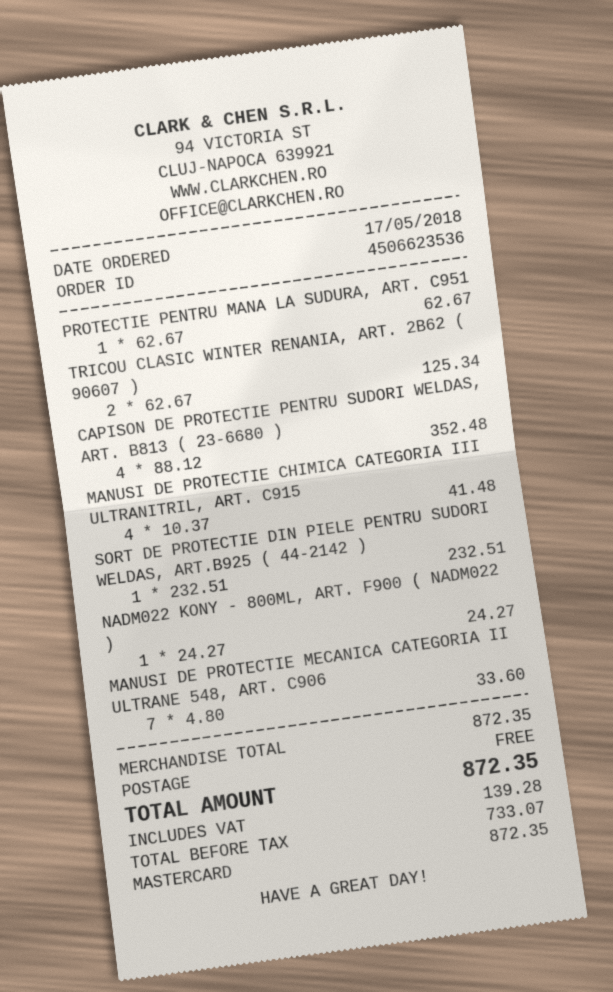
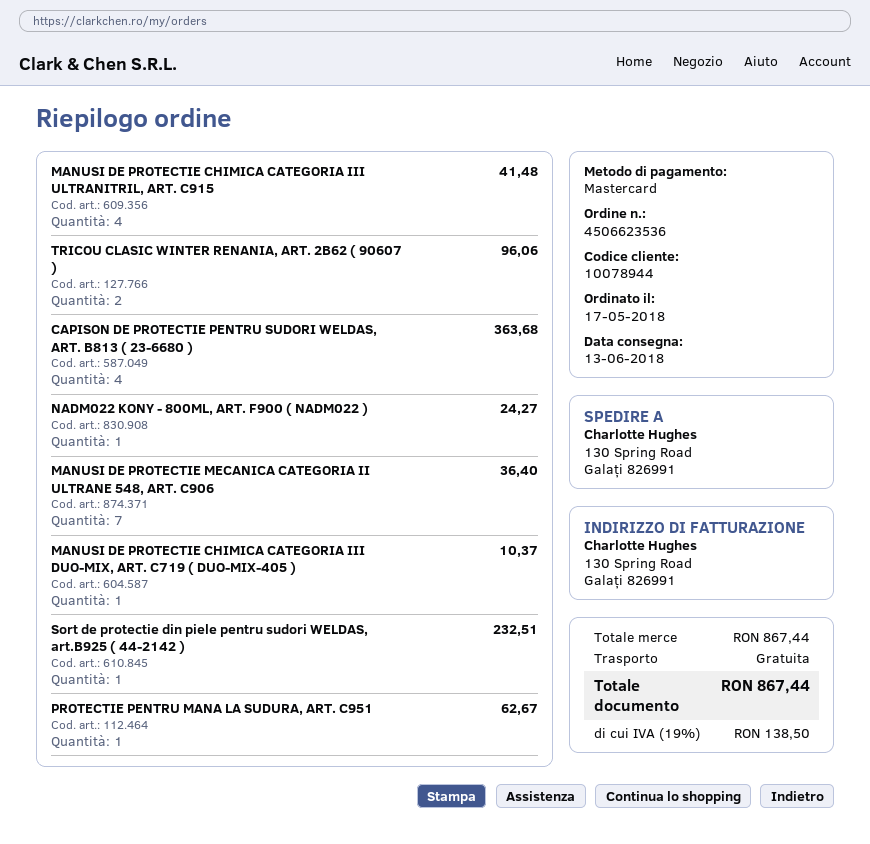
TRICOU CLASIC WINTER RENANIA, ART. 2B62 ( 90607 ): 2 for 125.34 -> 2 for 96.06
CAPISON DE PROTECTIE PENTRU SUDORI WELDAS, ART. B813 ( 23-6680 ): 4 for 352.48 -> 4 for 363.68
MANUSI DE PROTECTIE MECANICA CATEGORIA II ULTRANE 548, ART. C906: 7 for 33.60 -> 7 for 36.40
MANUSI DE PROTECTIE CHIMICA CATEGORIA III DUO-MIX, ART. C719 ( DUO-MIX-405 ): none -> 1 for 10.37
subtotal: 872.35 -> 867.44
tax: 139.28 -> 138.50
total: 872.35 -> 867.44

